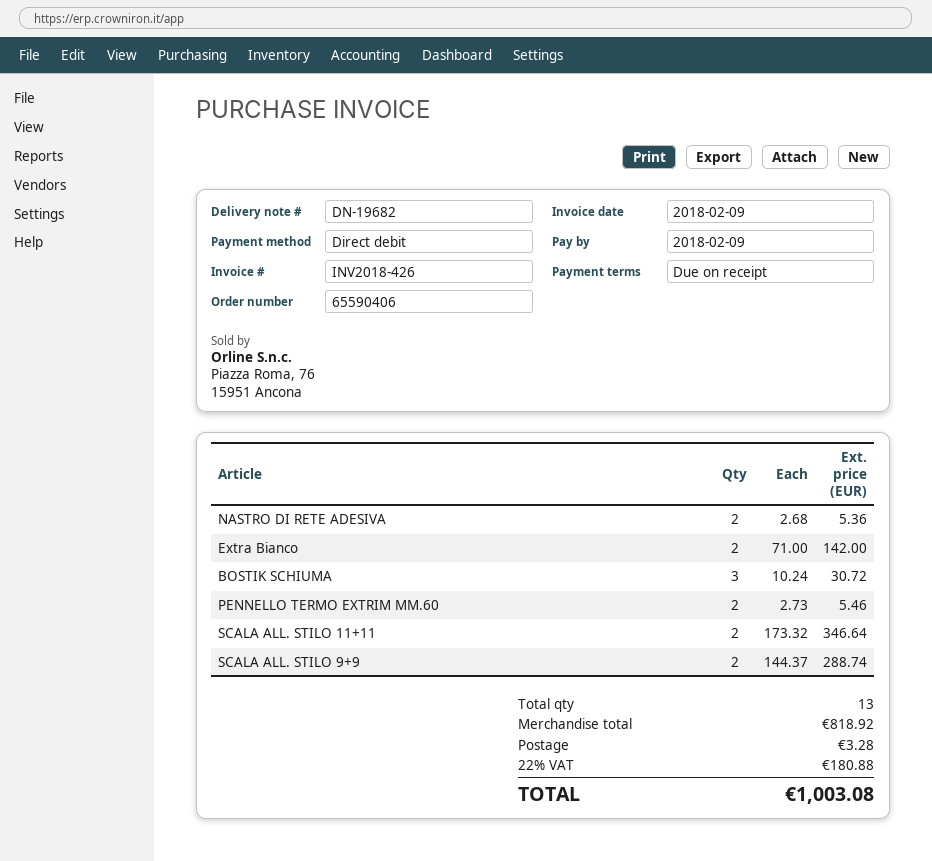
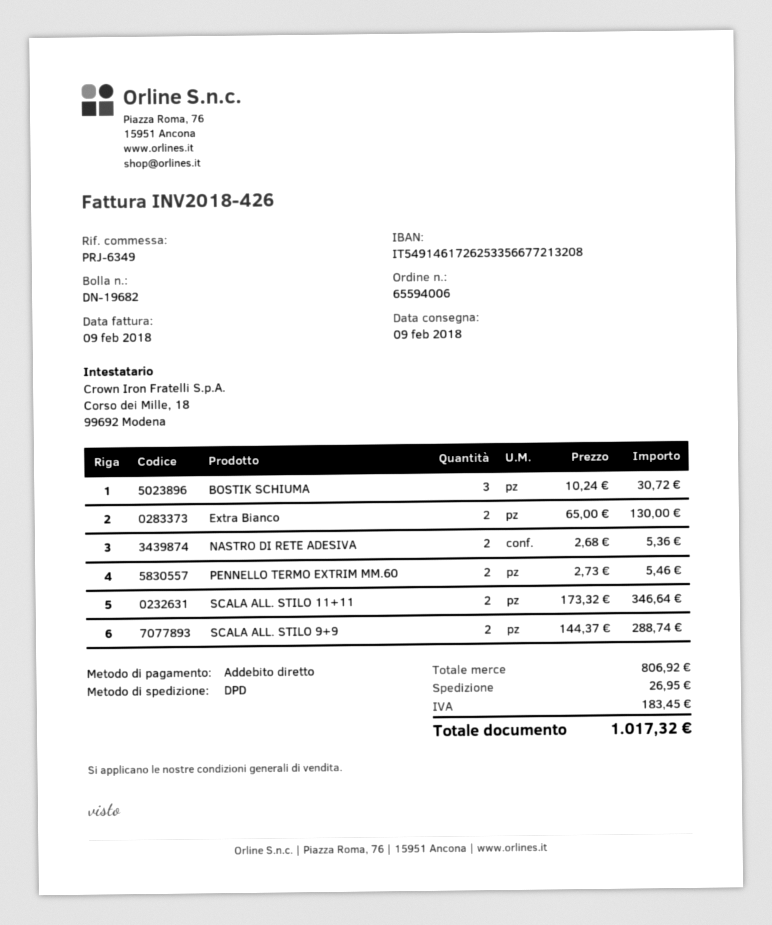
order number: 65590406 -> 65594006
Extra Bianco: 2 x 71.00 = 142.00 -> 2 x 65.00 = 130.00
subtotal: 818.92 -> 806.92
shipping: 3.28 -> 26.95
tax: 180.88 -> 183.45
total: 1003.08 -> 1017.32

